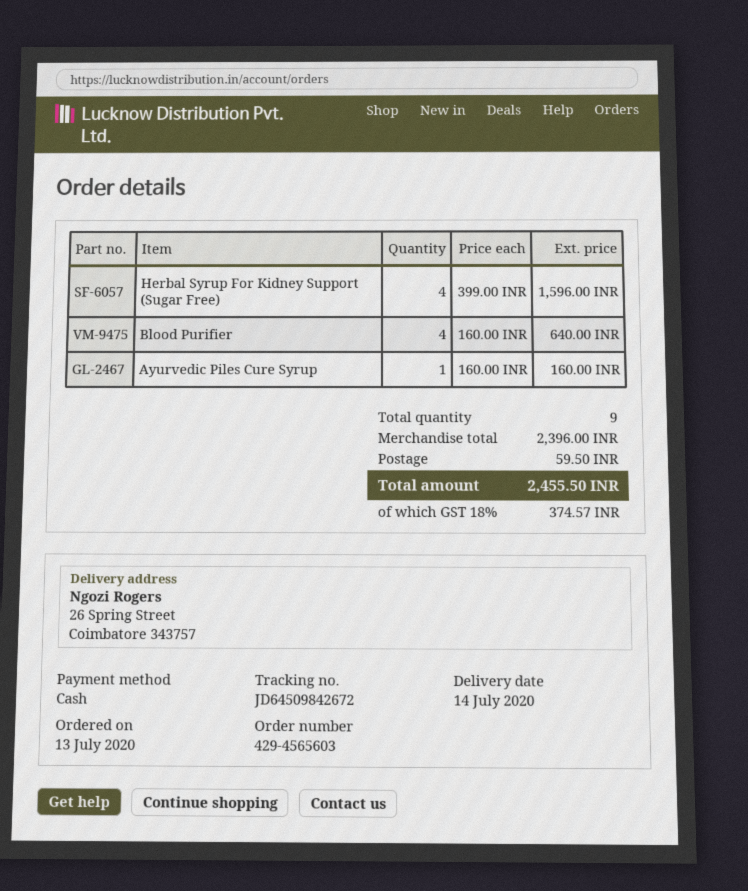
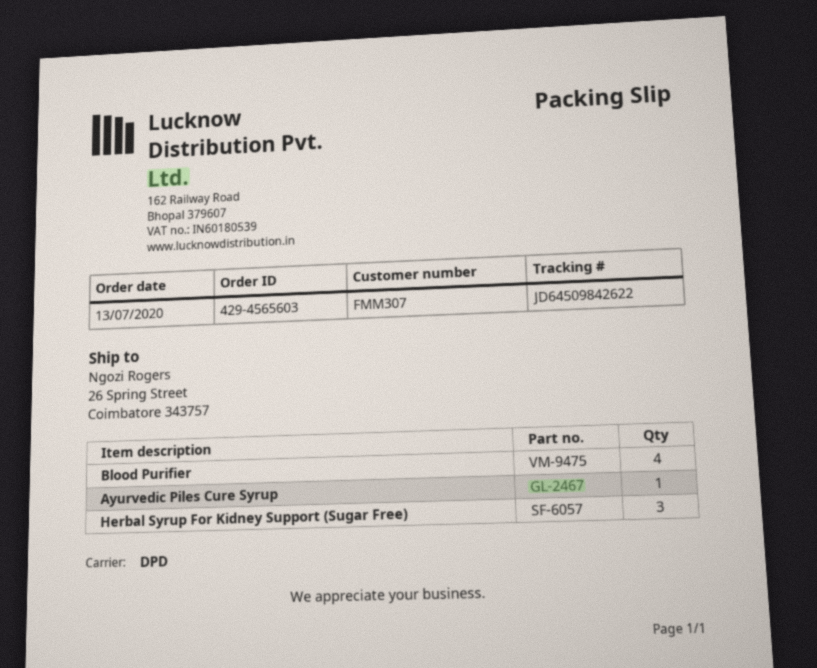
tracking number: JD64509842672 -> JD64509842622
Herbal Syrup For Kidney Support (Sugar Free): 4 -> 3

